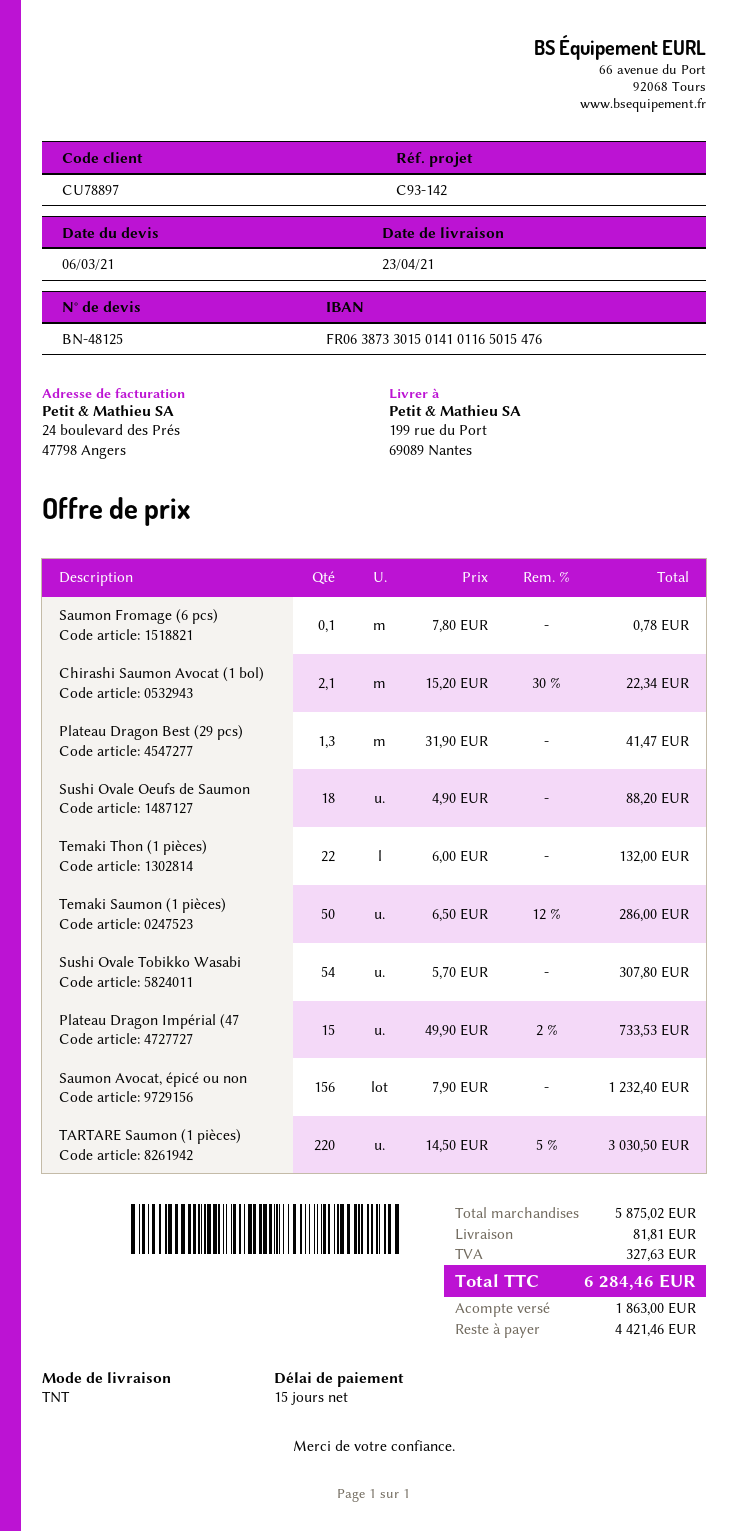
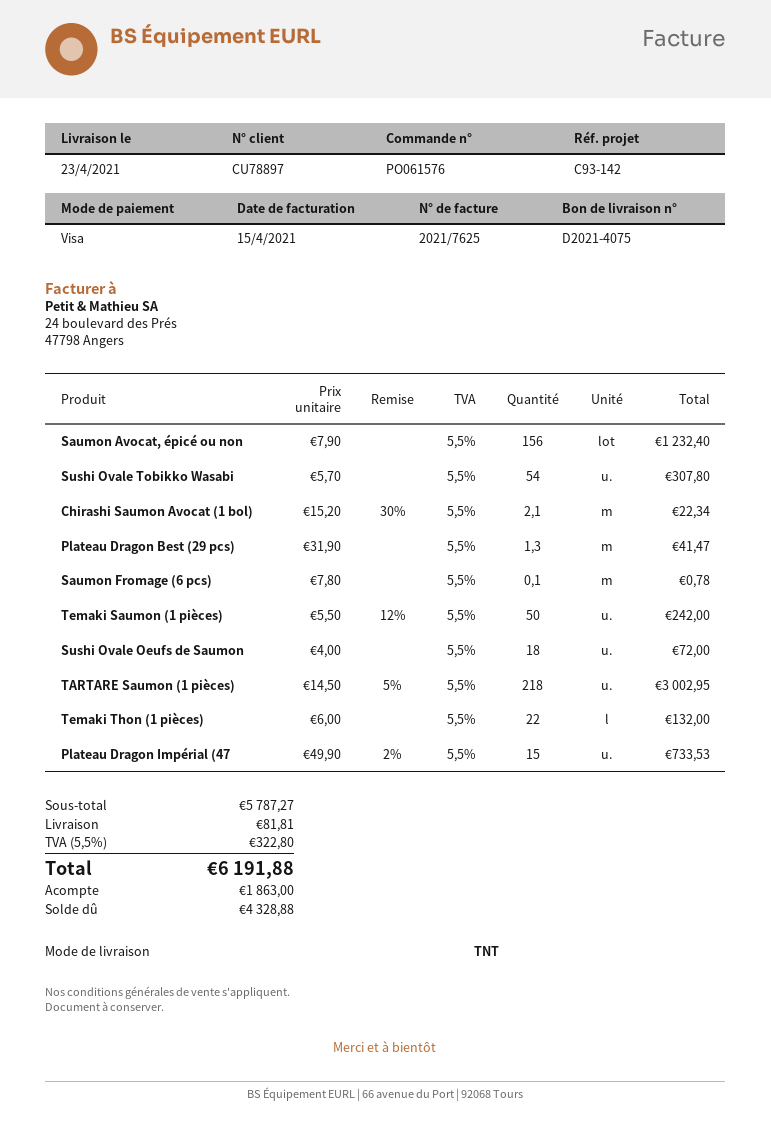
Sushi Ovale Oeufs de Saumon: 18 x 4.90 = 88.20 -> 18 x 4.00 = 72.00
Temaki Saumon (1 pièces): 50 x 6.50 - 12% = 286.00 -> 50 x 5.50 - 12% = 242.00
TARTARE Saumon (1 pièces): 220 x 14.50 - 5% = 3030.50 -> 218 x 14.50 - 5% = 3002.95
subtotal: 5875.02 -> 5787.27
tax: 327.63 -> 322.80
total: 6284.46 -> 6191.88
balance: 4421.46 -> 4328.88

